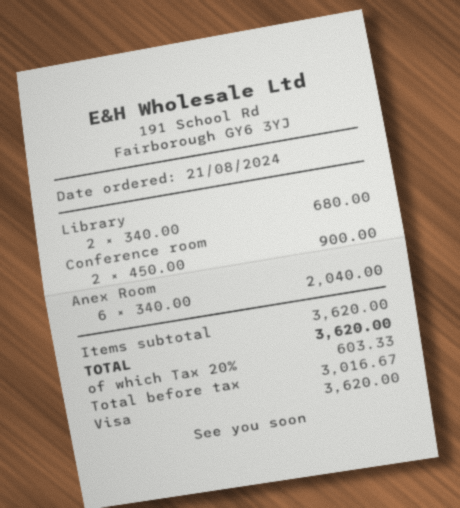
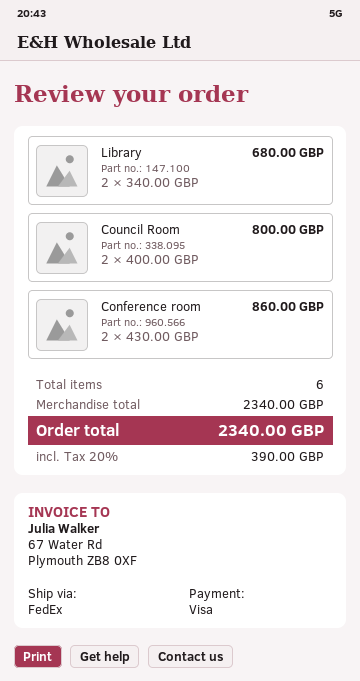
Conference room: 2 x 450.00 = 900.00 -> 2 x 430.00 = 860.00
Anex Room: 6 x 340.00 = 2040.00 -> none
Council Room: none -> 2 x 400.00 = 800.00
subtotal: 3620.00 -> 2340.00
tax: 20% = 603.33 -> 20% = 390.00
total: 3620.00 -> 2340.00

